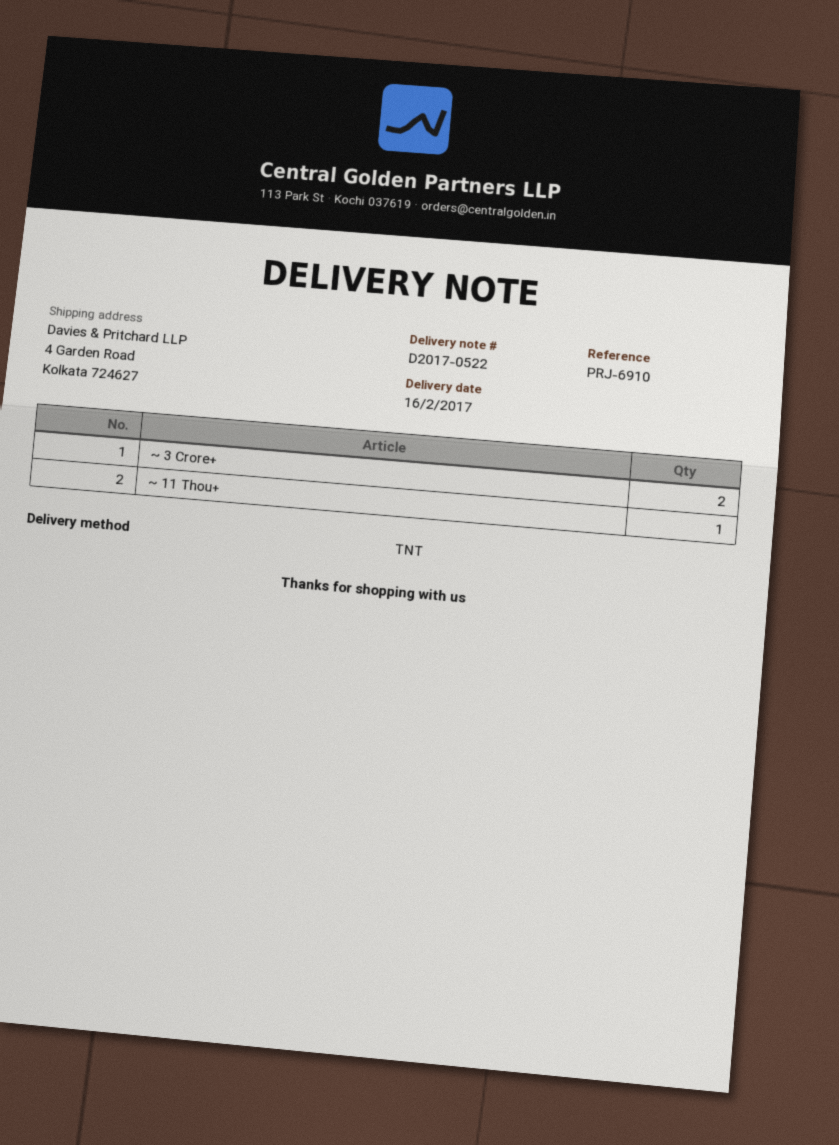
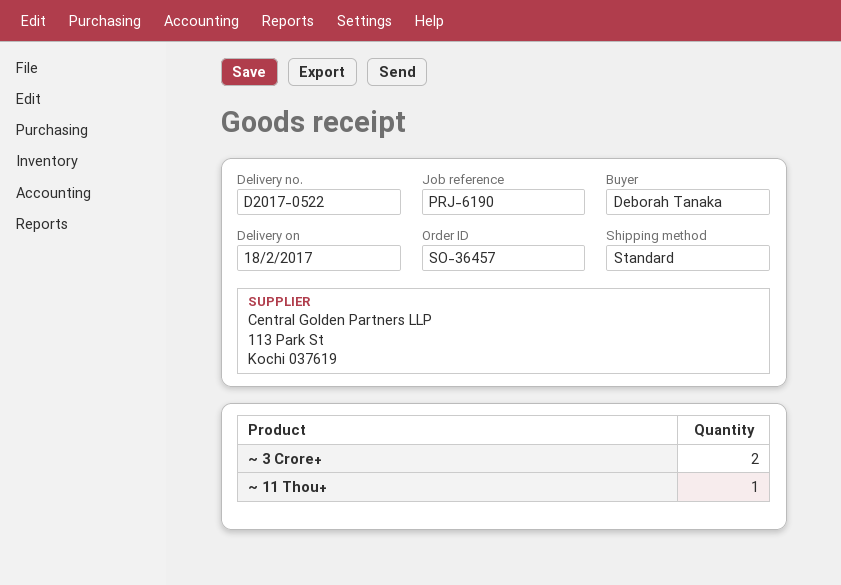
delivery date: 2017-02-16 -> 2017-02-18
reference: PRJ-6910 -> PRJ-6190
shipping method: TNT -> standard

